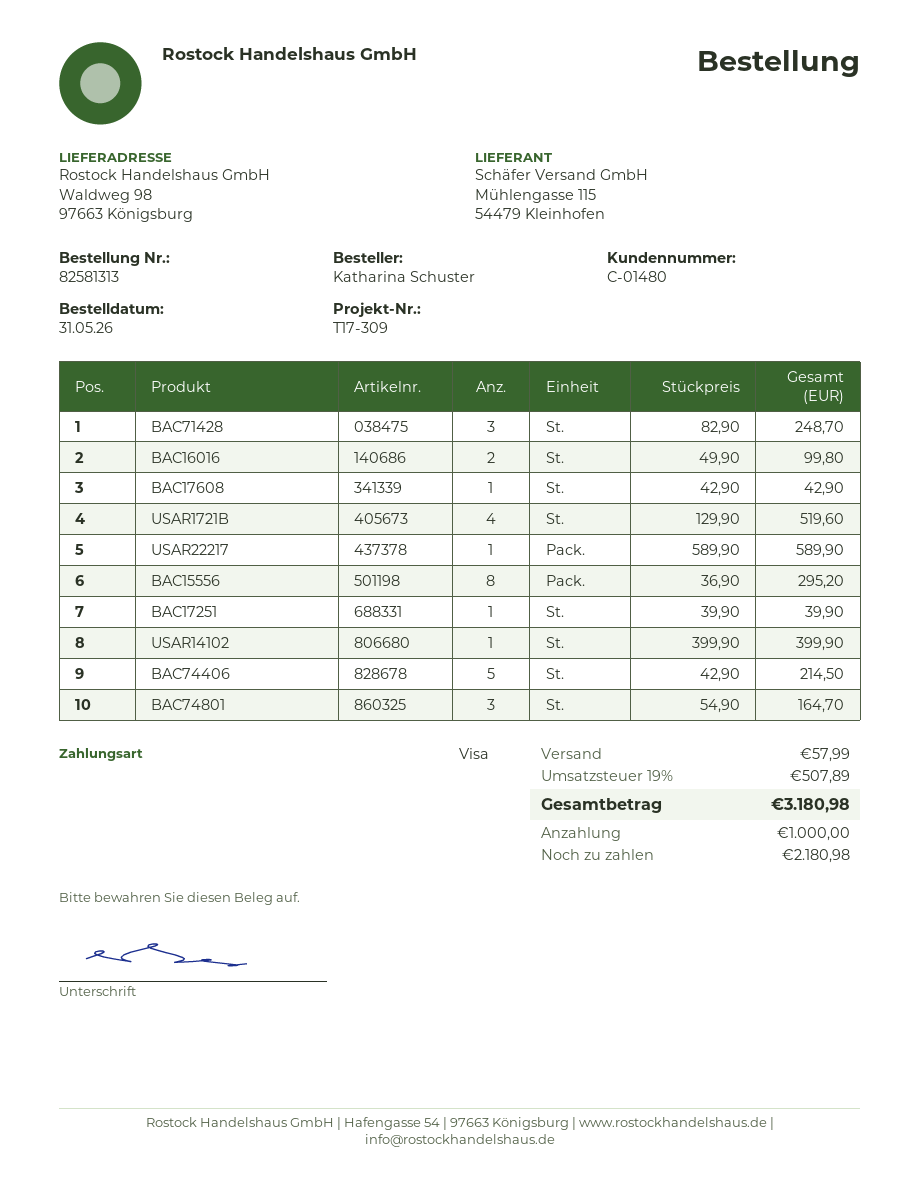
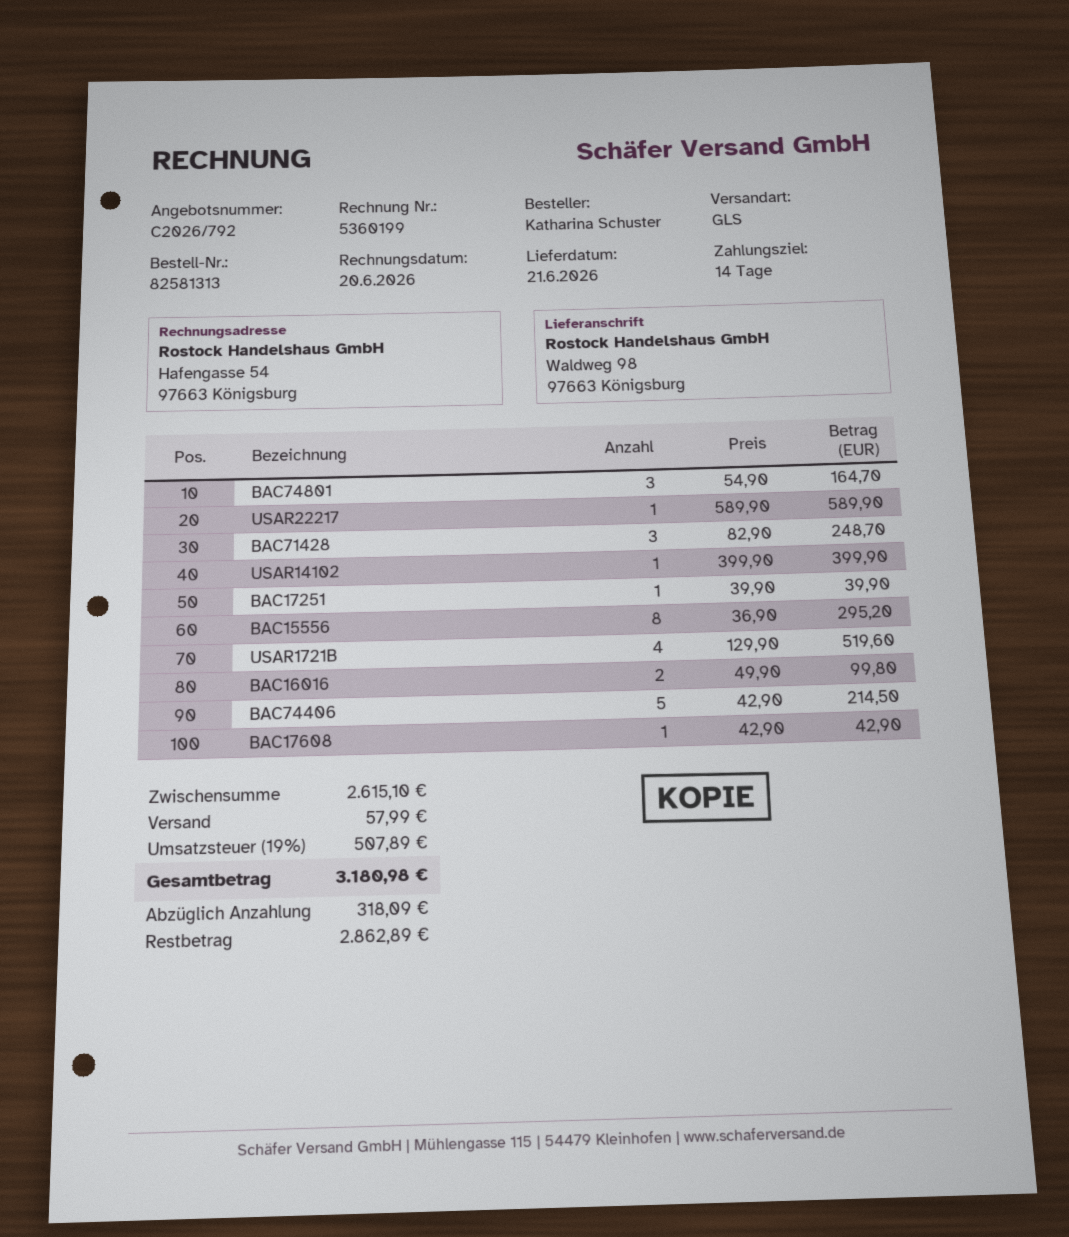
deposit: 1000.00 -> 318.09
balance: 2180.98 -> 2862.89

